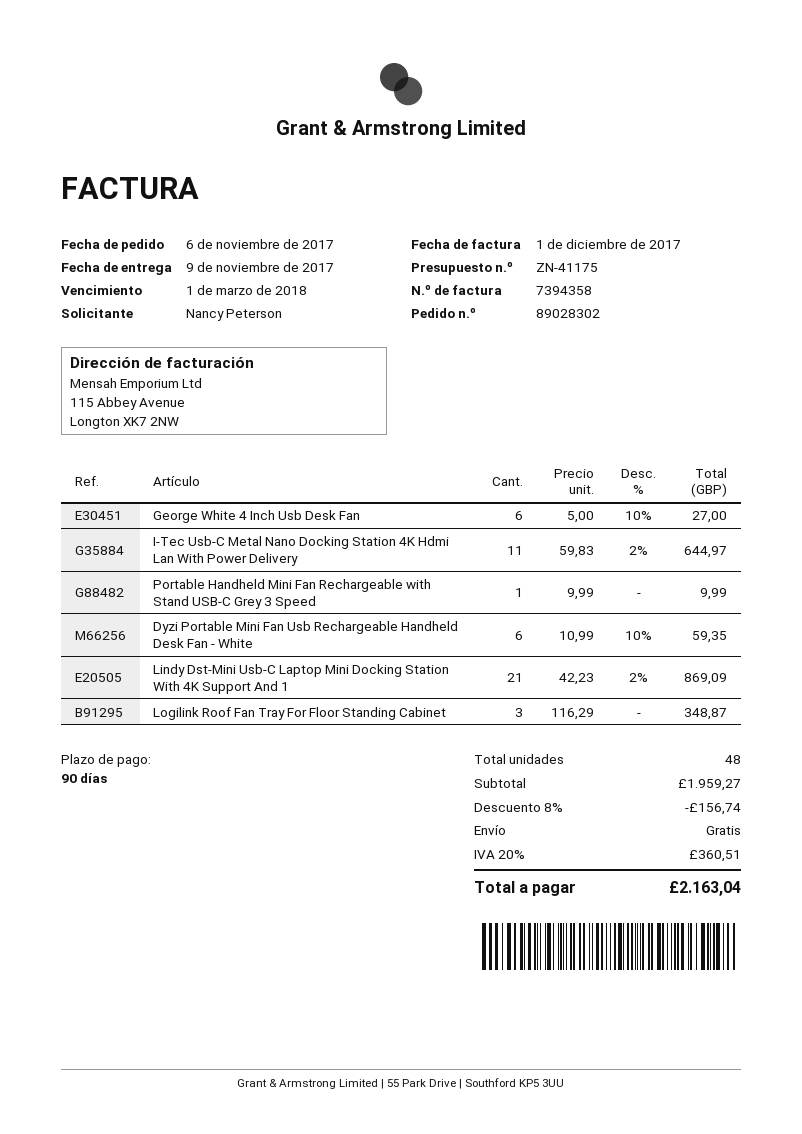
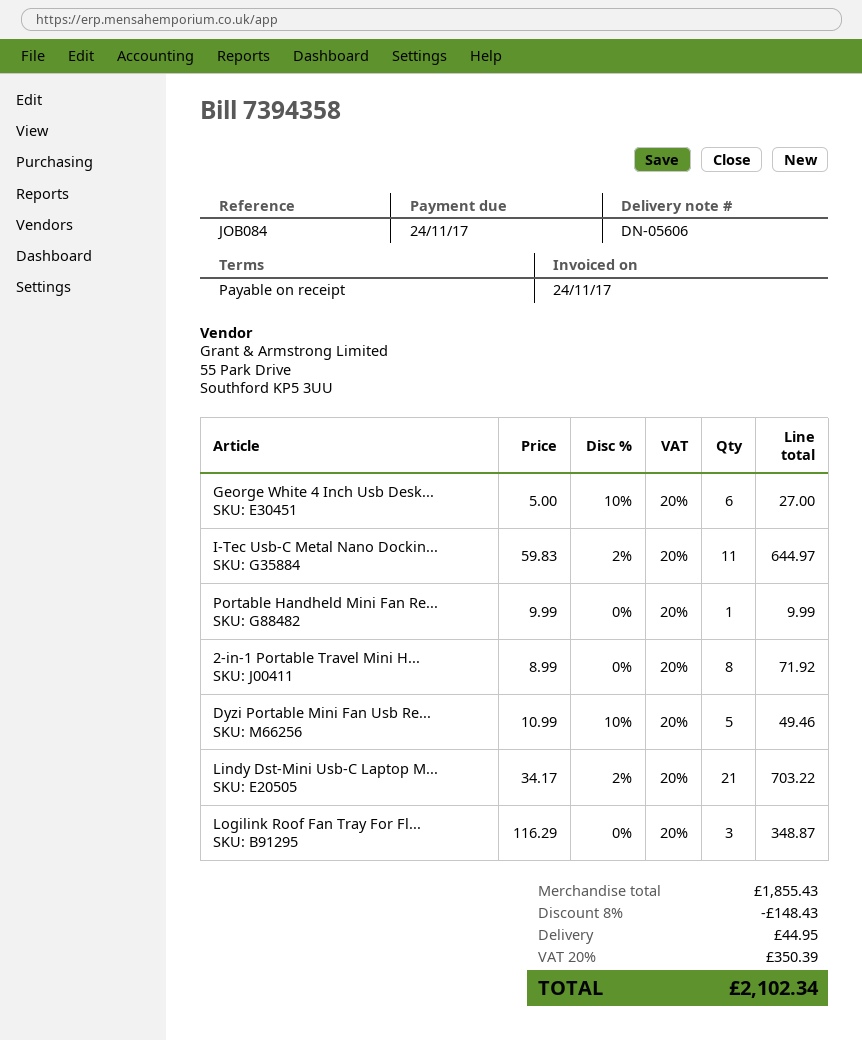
invoice date: 2017-12-01 -> 2017-11-24
payment terms: 90 days -> on receipt
due date: 2018-03-01 -> 2017-11-24
Dyzi Portable Mini Fan Usb Rechargeable Handheld Desk Fan - White: 6 x 10.99 - 10% = 59.35 -> 5 x 10.99 - 10% = 49.46
Lindy Dst-Mini Usb-C Laptop Mini Docking Station With 4K Support And 1: 21 x 42.23 - 2% = 869.09 -> 21 x 34.17 - 2% = 703.22
2-in-1 Portable Travel Mini H...: none -> 8 x 8.99 = 71.92
subtotal: 1959.27 -> 1855.43
discount: 8% = 156.74 -> 8% = 148.43
shipping: 0.00 -> 44.95
tax: 20% = 360.51 -> 20% = 350.39
total: 2163.04 -> 2102.34

